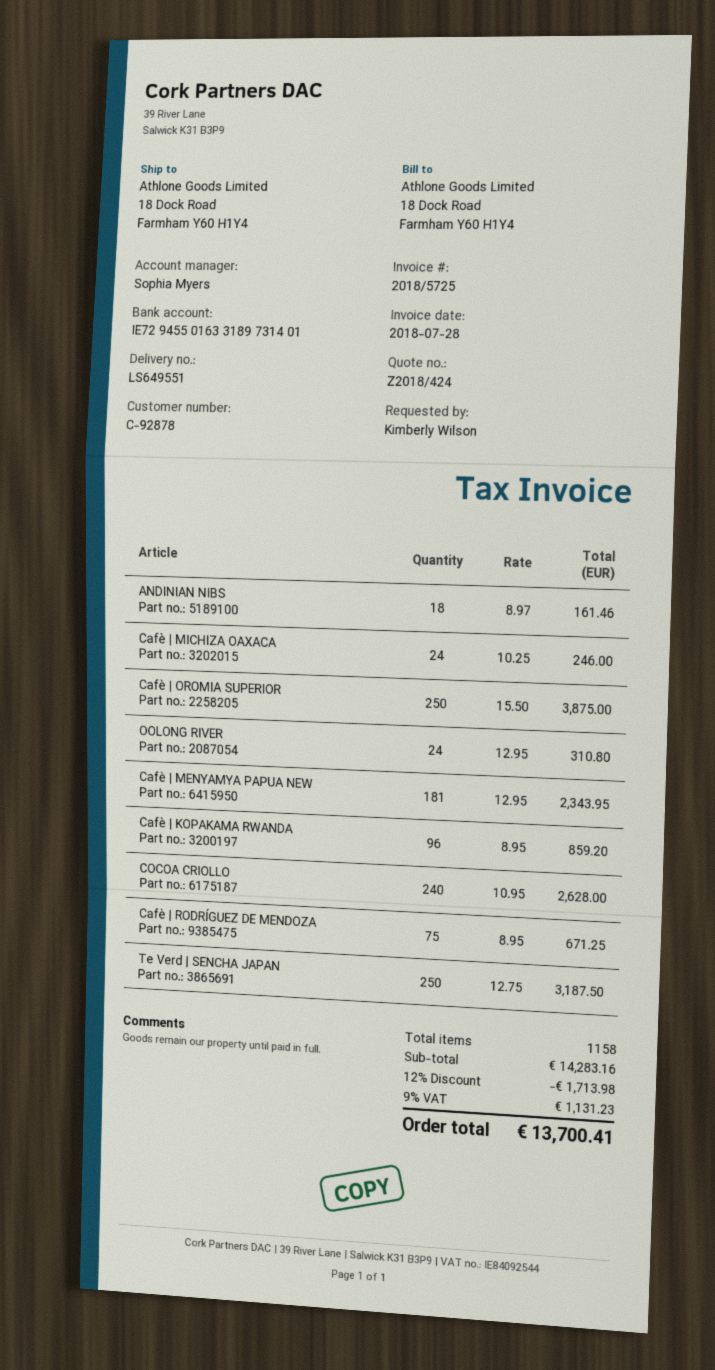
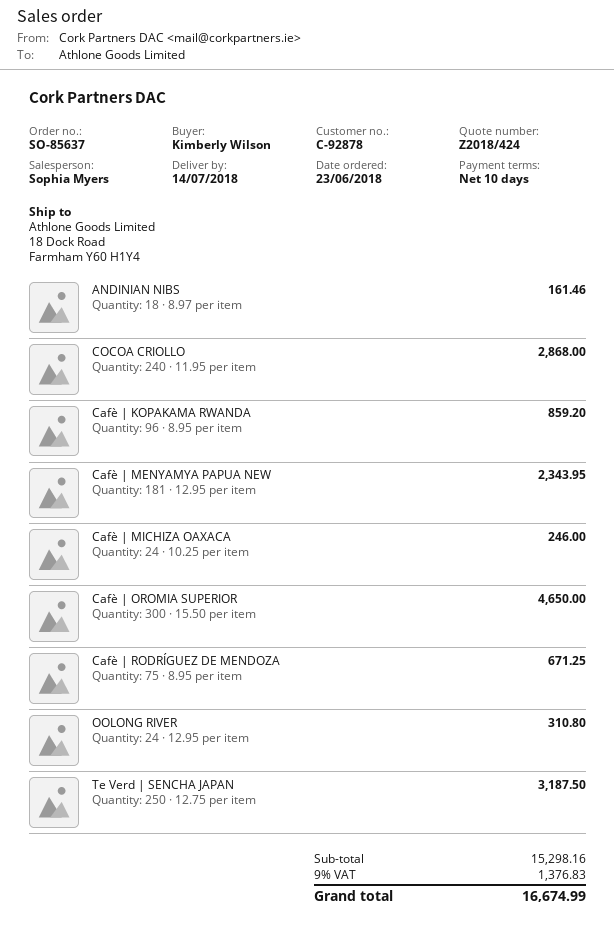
Cafè | OROMIA SUPERIOR: 250 x 15.50 = 3875.00 -> 300 x 15.50 = 4650.00
COCOA CRIOLLO: 240 x 10.95 = 2628.00 -> 240 x 11.95 = 2868.00
subtotal: 14283.16 -> 15298.16
discount: 12% = 1713.98 -> none
tax: 9% = 1131.23 -> 9% = 1376.83
total: 13700.41 -> 16674.99

